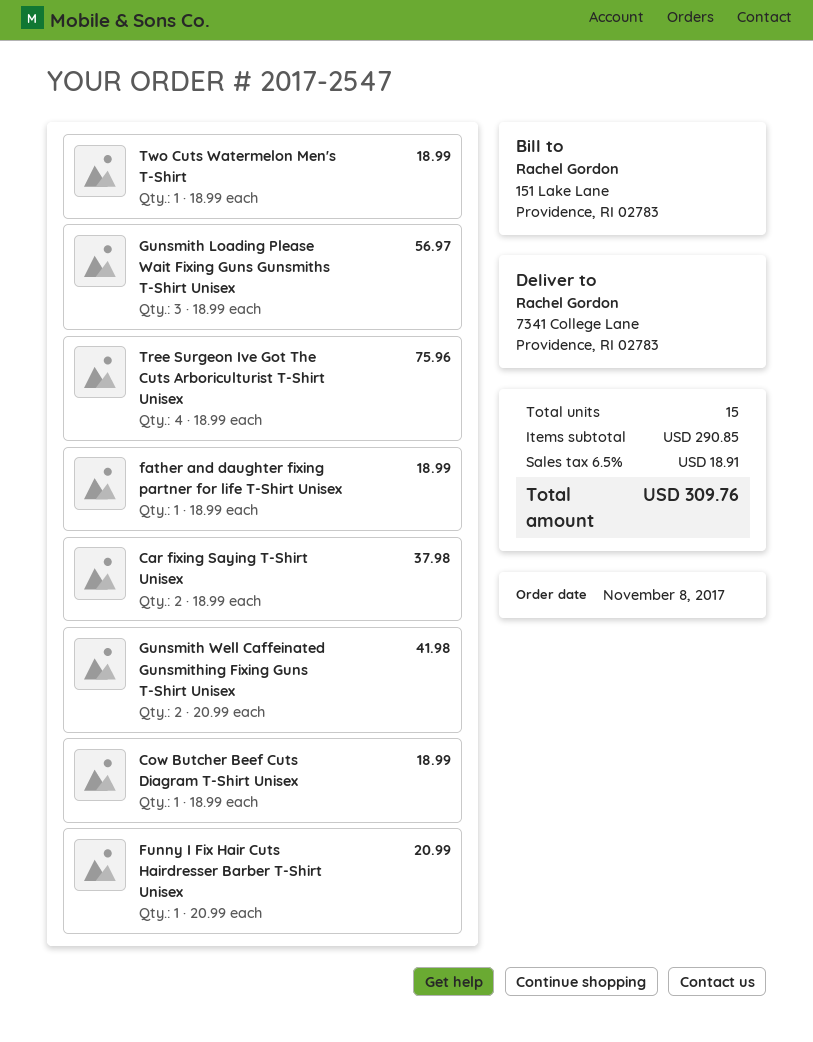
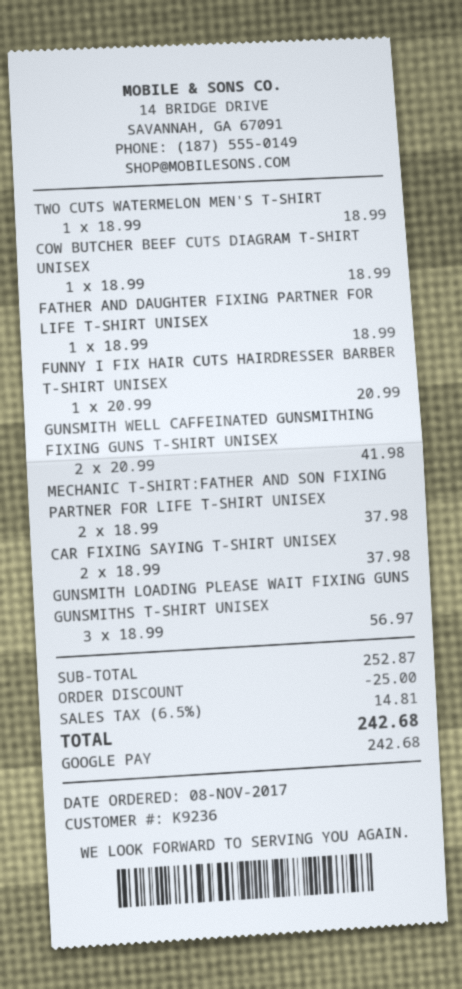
Tree Surgeon Ive Got The Cuts Arboriculturist T-Shirt Unisex: 4 x 18.99 = 75.96 -> none
MECHANIC T-SHIRT:FATHER AND SON FIXING PARTNER FOR LIFE T-SHIRT UNISEX: none -> 2 x 18.99 = 37.98
subtotal: 290.85 -> 252.87
discount: none -> 25.00
tax: 6.5% = 18.91 -> 6.5% = 14.81
total: 309.76 -> 242.68

